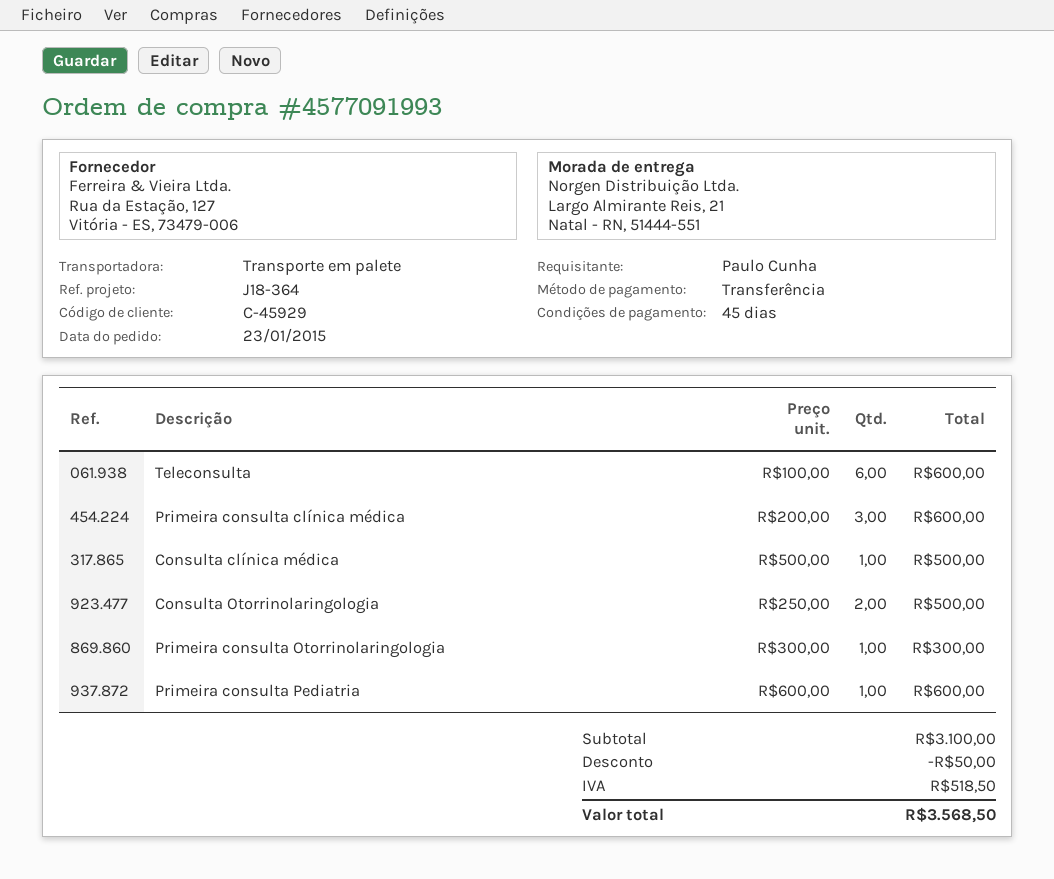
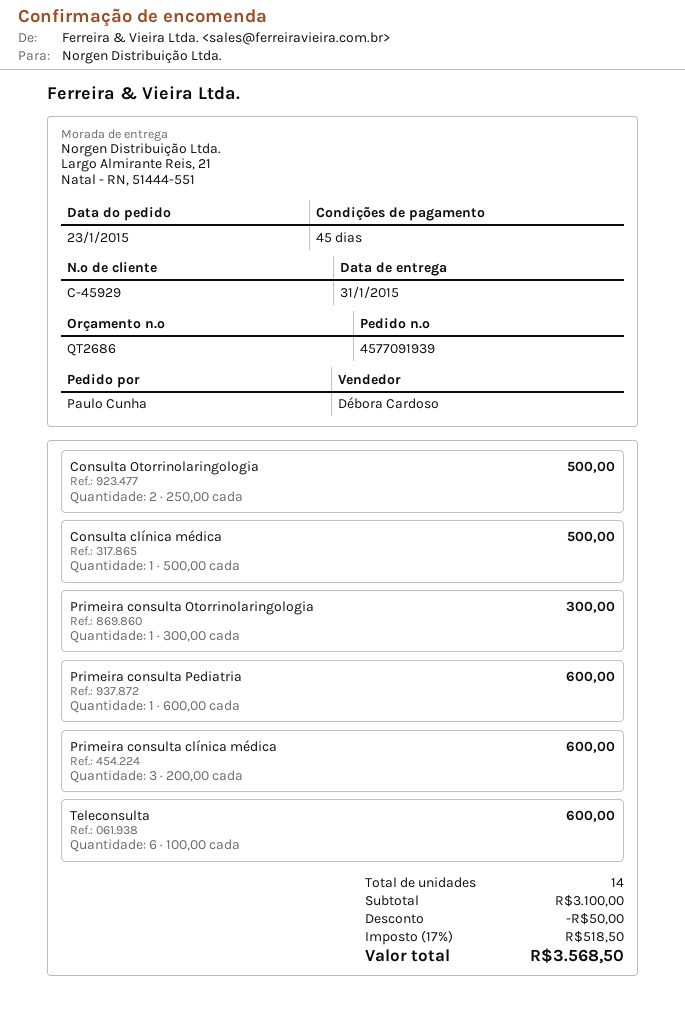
order number: 4577091993 -> 4577091939

